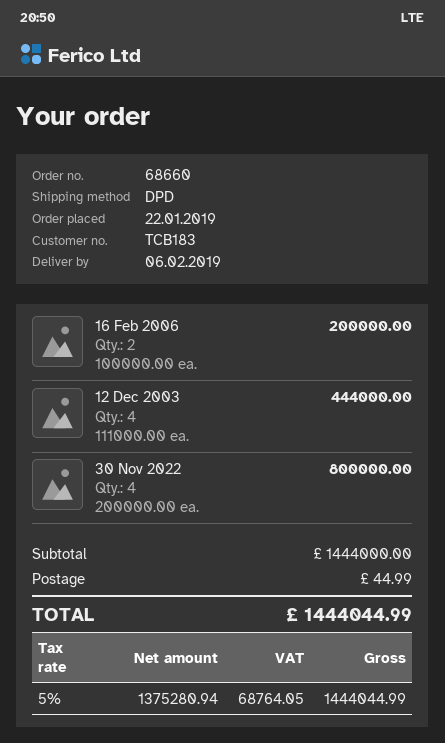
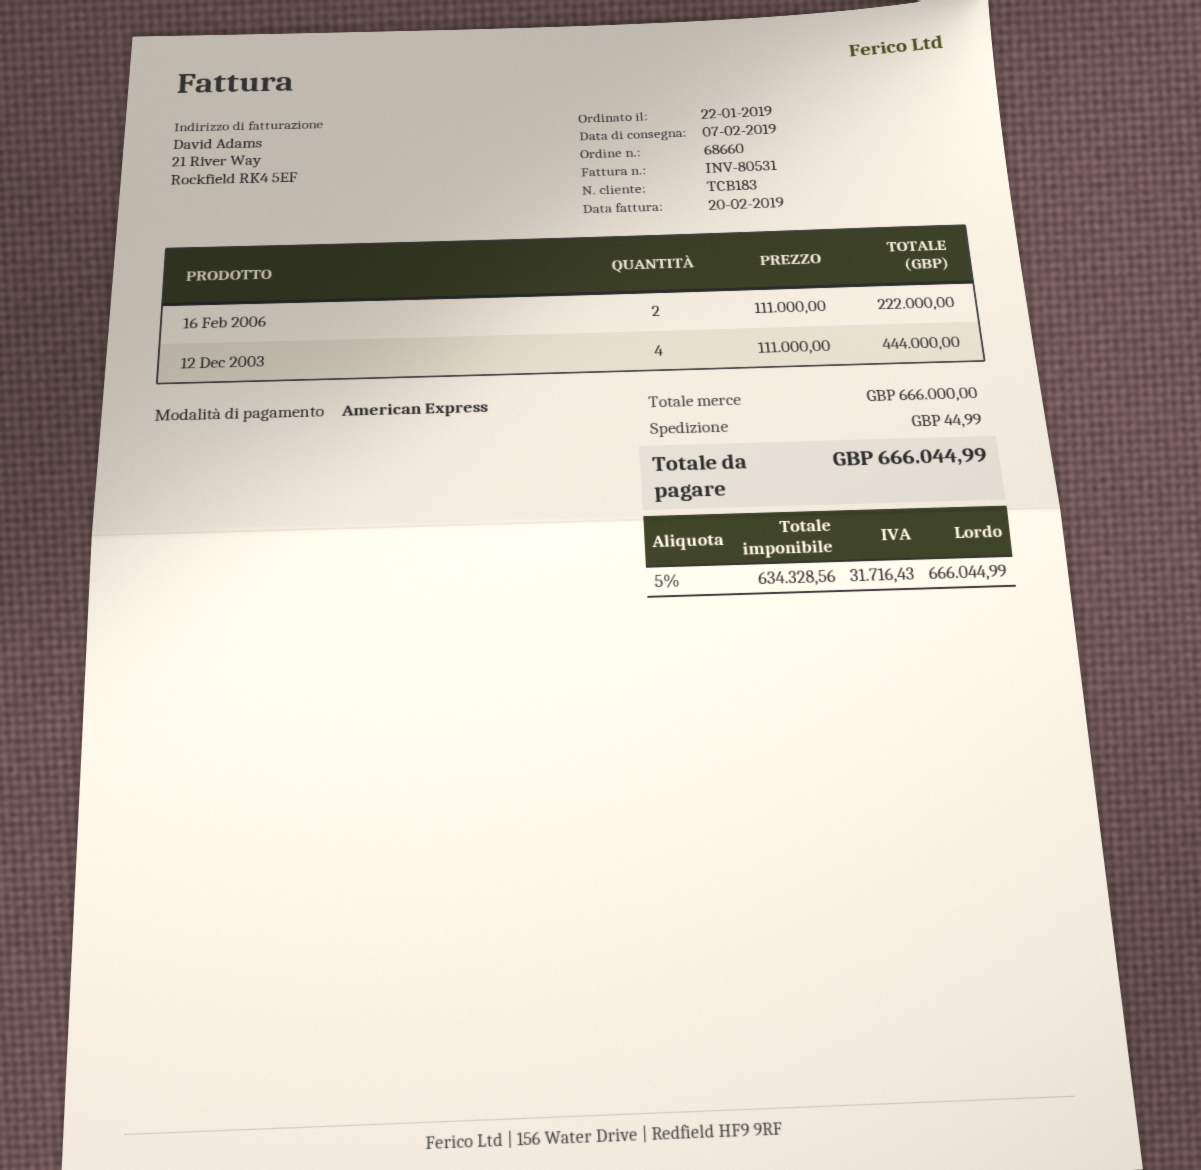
delivery date: 2019-02-06 -> 2019-02-07
16 Feb 2006: 2 x 100000.00 = 200000.00 -> 2 x 111000.00 = 222000.00
30 Nov 2022: 4 x 200000.00 = 800000.00 -> none
subtotal: 1444000.00 -> 666000.00
net: 1375280.94 -> 634328.56
tax: 5% = 68764.05 -> 5% = 31716.43
total: 1444044.99 -> 666044.99

